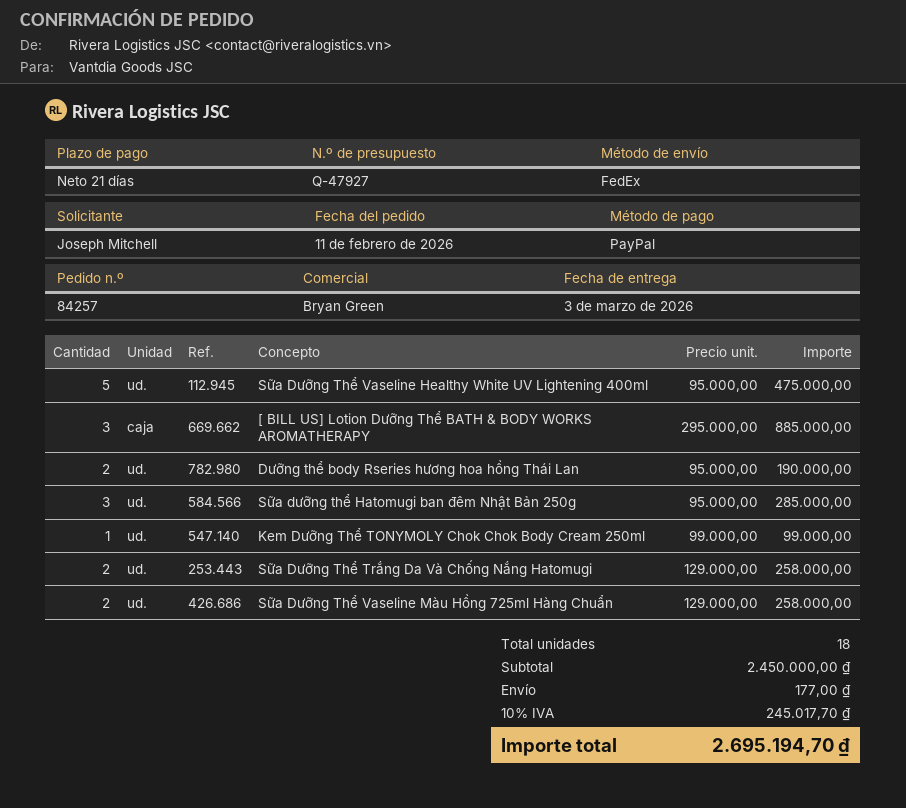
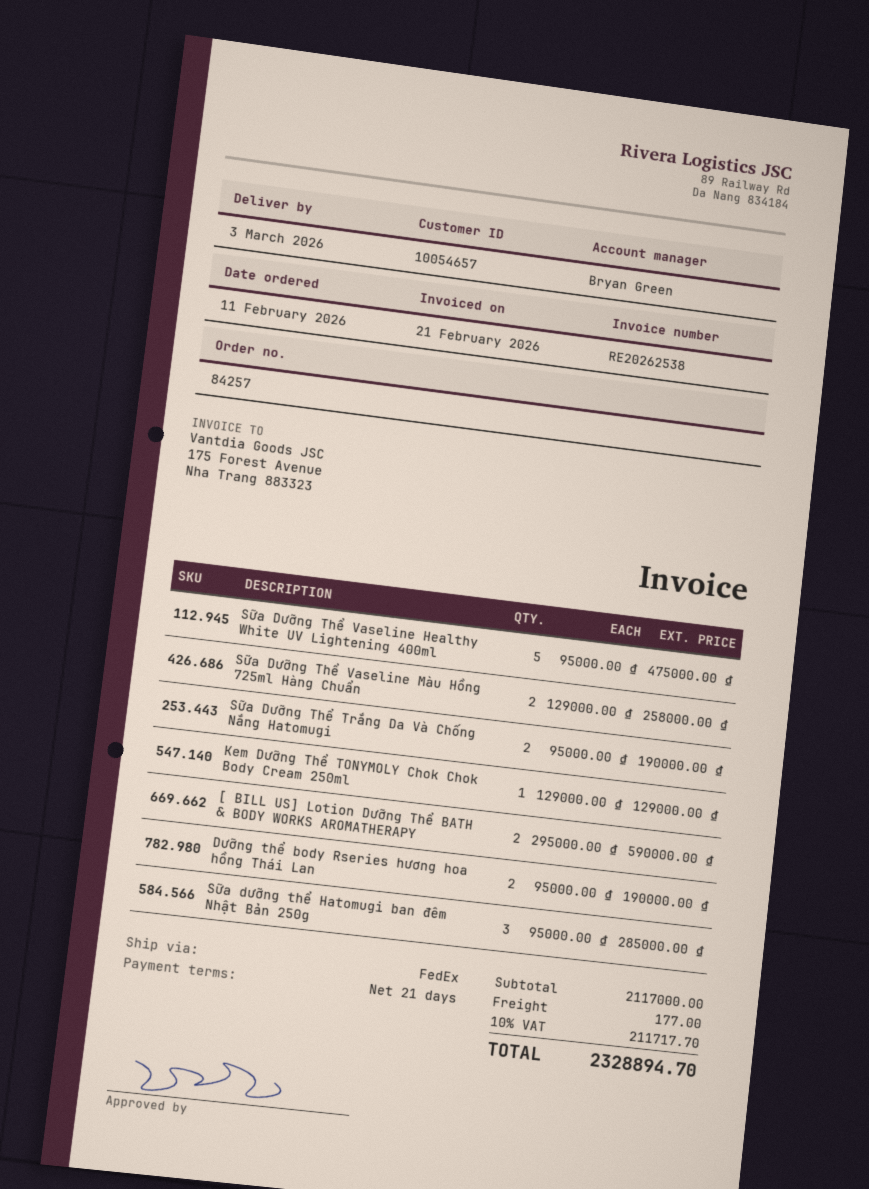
[ BILL US] Lotion Dưỡng Thể BATH & BODY WORKS AROMATHERAPY: 3 x 295000.00 = 885000.00 -> 2 x 295000.00 = 590000.00
Kem Dưỡng Thể TONYMOLY Chok Chok Body Cream 250ml: 1 x 99000.00 = 99000.00 -> 1 x 129000.00 = 129000.00
Sữa Dưỡng Thể Trắng Da Và Chống Nắng Hatomugi: 2 x 129000.00 = 258000.00 -> 2 x 95000.00 = 190000.00
subtotal: 2450000.00 -> 2117000.00
tax: 10% = 245017.70 -> 10% = 211717.70
total: 2695194.70 -> 2328894.70

